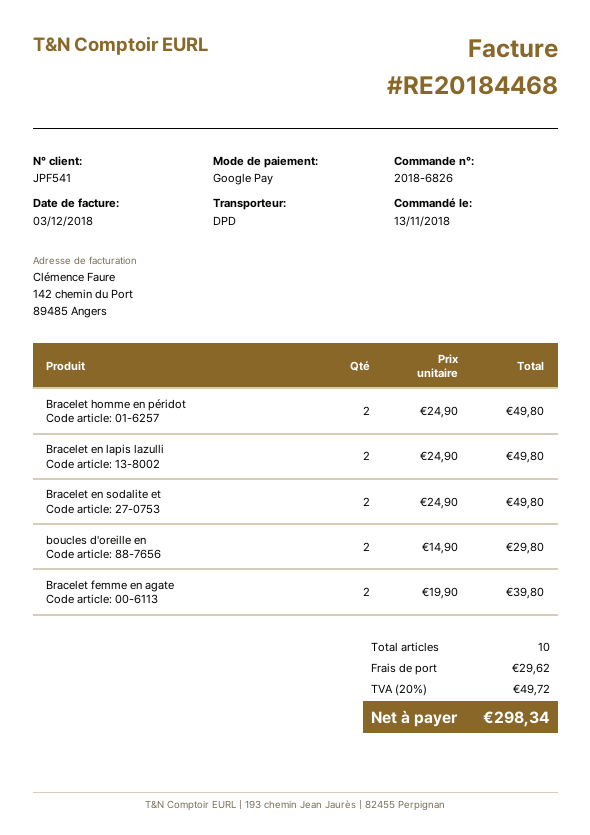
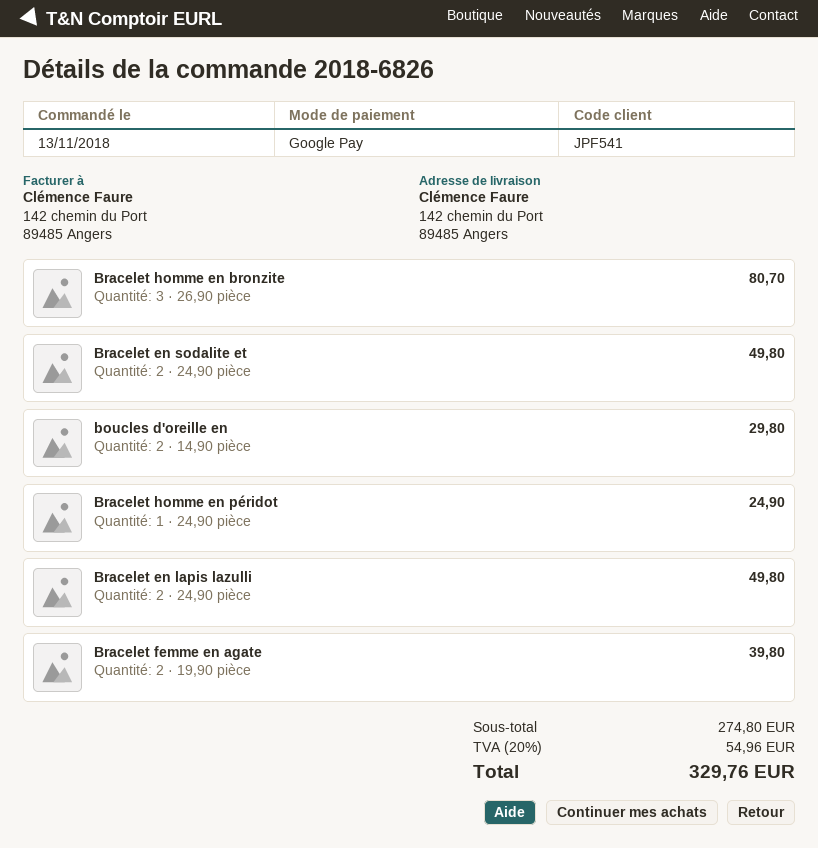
Bracelet homme en péridot: 2 x 24.90 = 49.80 -> 1 x 24.90 = 24.90
Bracelet homme en bronzite: none -> 3 x 26.90 = 80.70
shipping: 29.62 -> none
tax: 20% = 49.72 -> 20% = 54.96
total: 298.34 -> 329.76

